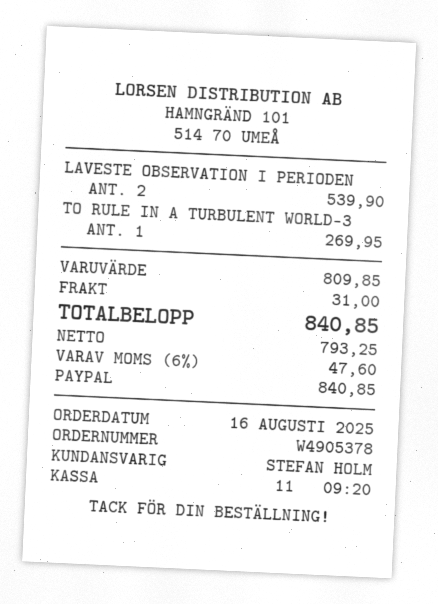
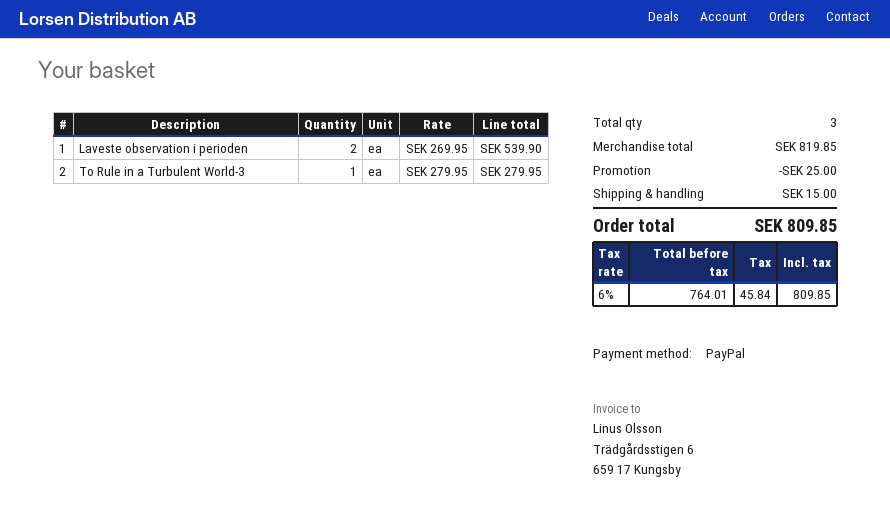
TO RULE IN A TURBULENT WORLD-3: 1 for 269.95 -> 1 for 279.95
subtotal: 809.85 -> 819.85
discount: none -> 25.00
shipping: 31.00 -> 15.00
net: 793.25 -> 764.01
tax: 6% = 47.60 -> 6% = 45.84
total: 840.85 -> 809.85

